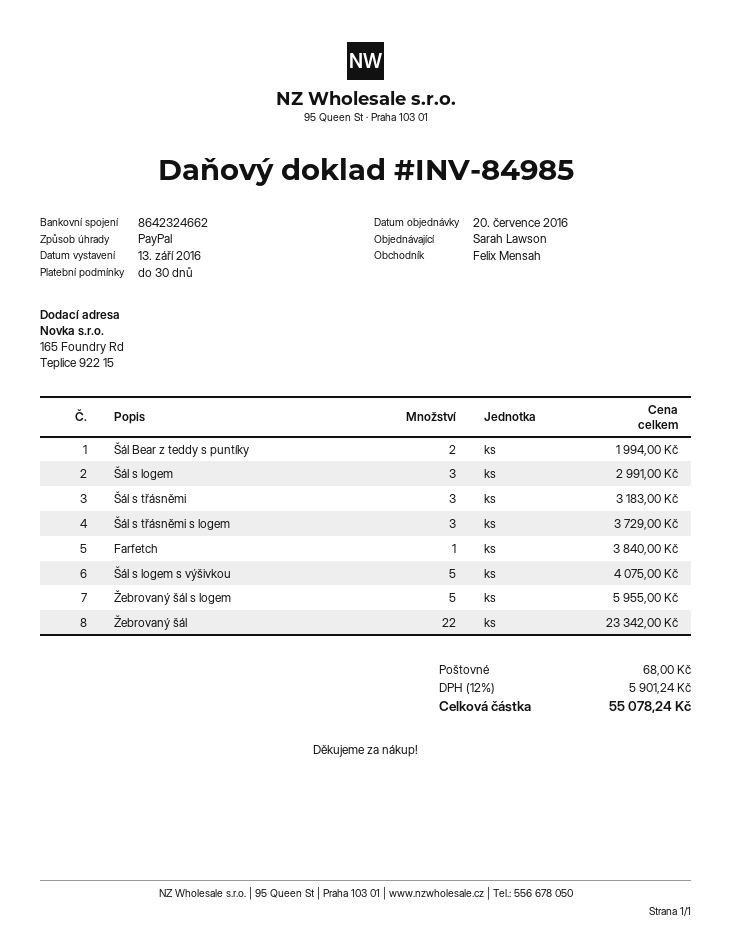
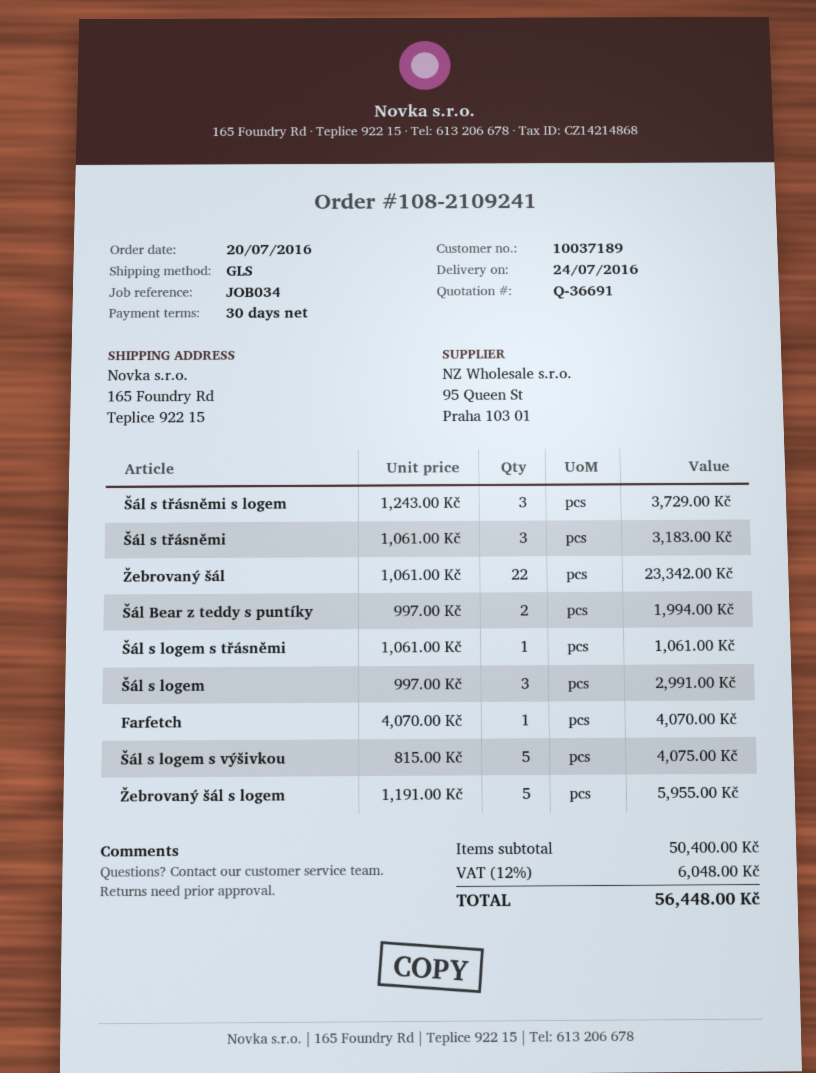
Farfetch: 1 for 3840.00 -> 1 for 4070.00
Šál s logem s třásněmi: none -> 1 for 1061.00
shipping: 68.00 -> none
tax: 12% = 5901.24 -> 12% = 6048.00
total: 55078.24 -> 56448.00

